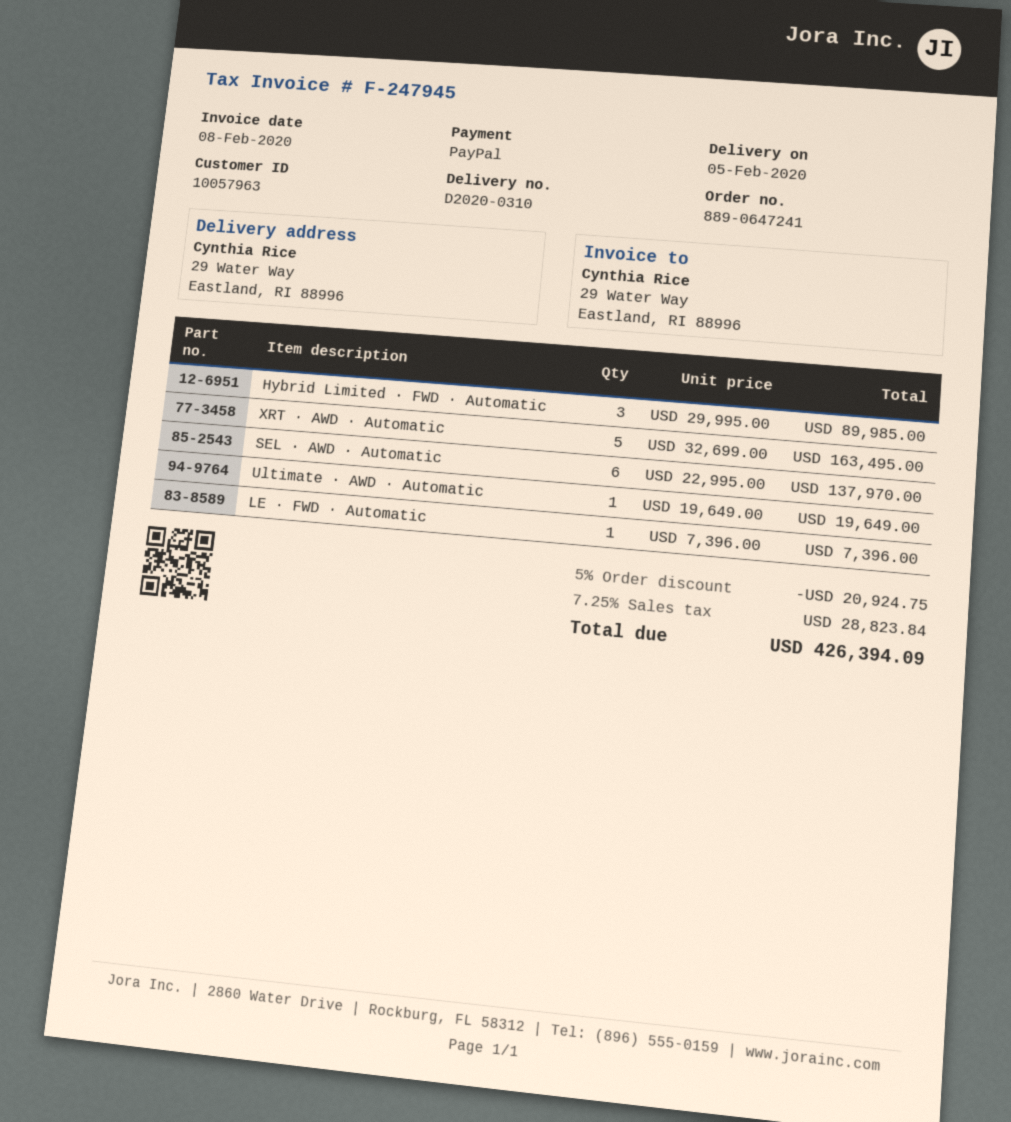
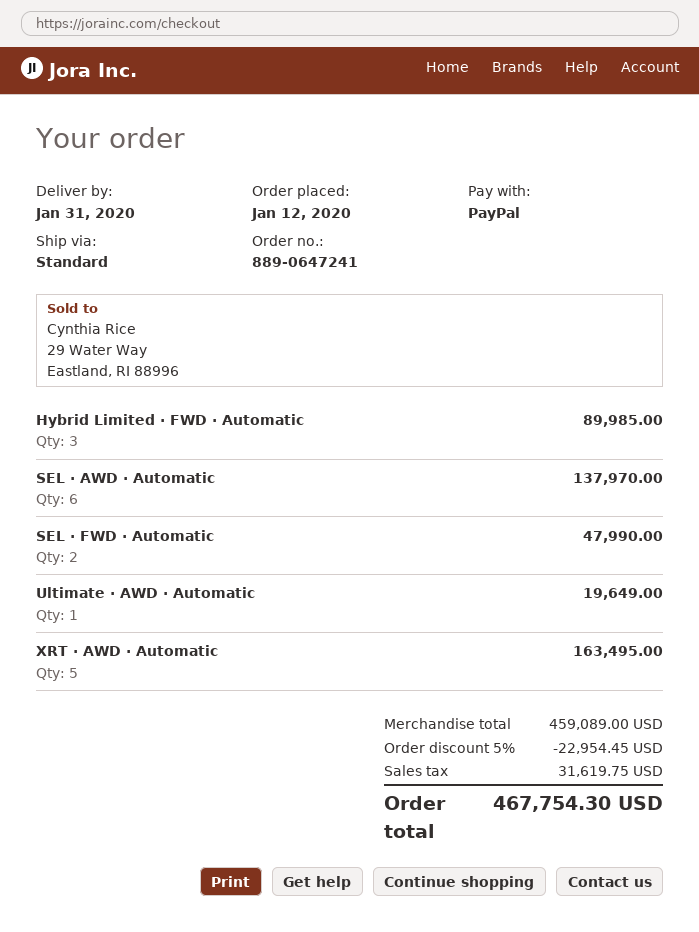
delivery date: 2020-02-05 -> 2020-01-31
LE · FWD · Automatic: 1 for 7396.00 -> none
SEL · FWD · Automatic: none -> 2 for 47990.00
discount: 5% = 20924.75 -> 5% = 22954.45
tax: 28823.84 -> 31619.75
total: 426394.09 -> 467754.30

